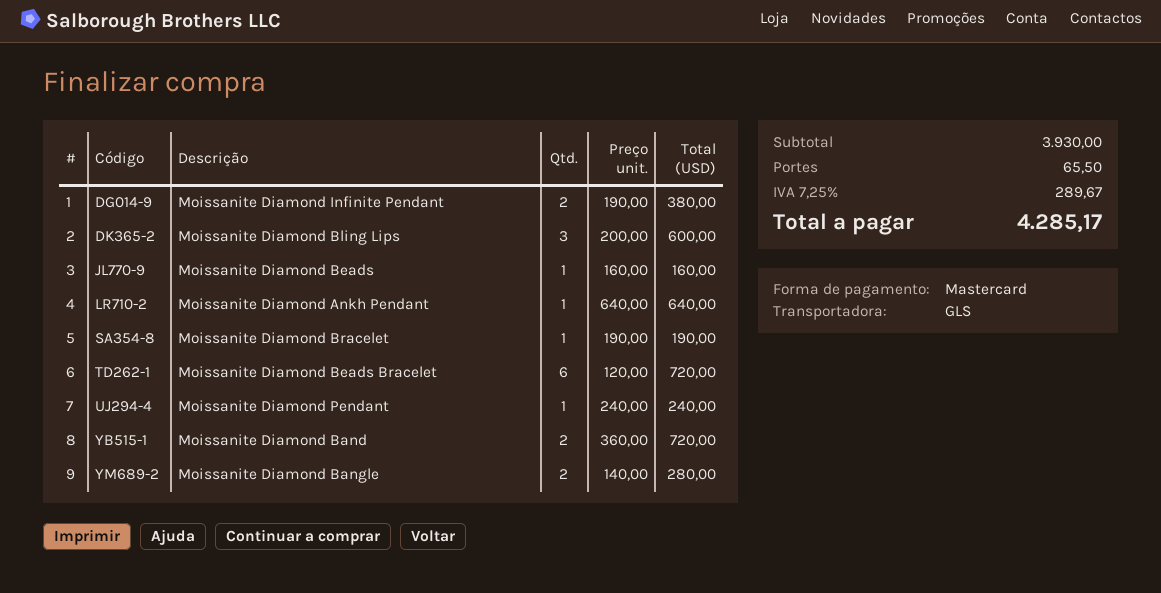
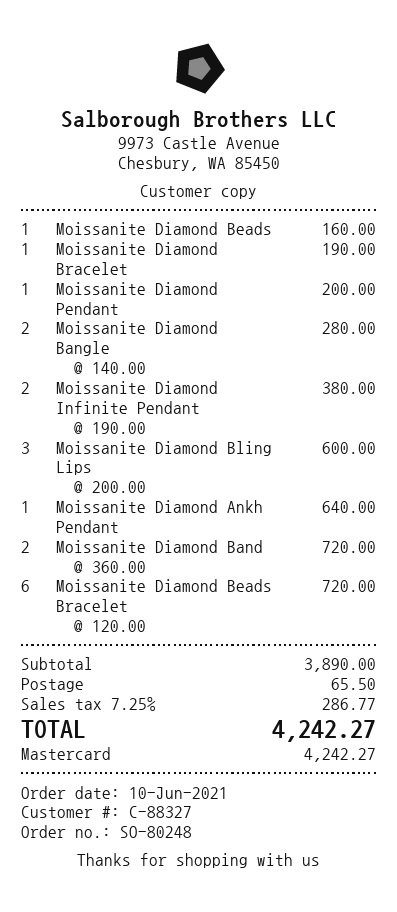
Moissanite Diamond Pendant: 1 x 240.00 = 240.00 -> 1 x 200.00 = 200.00
subtotal: 3930.00 -> 3890.00
tax: 7.25% = 289.67 -> 7.25% = 286.77
total: 4285.17 -> 4242.27

